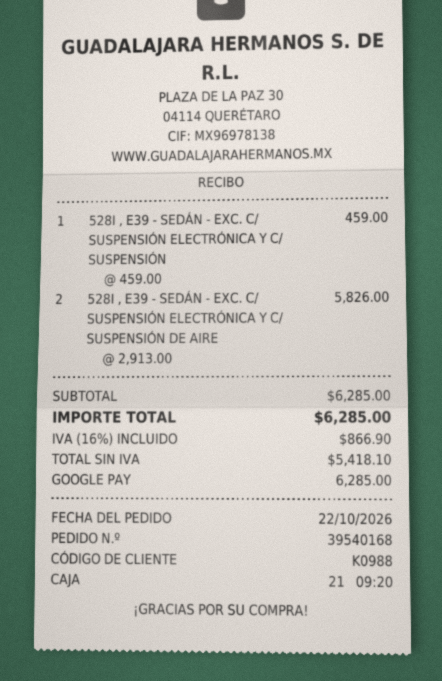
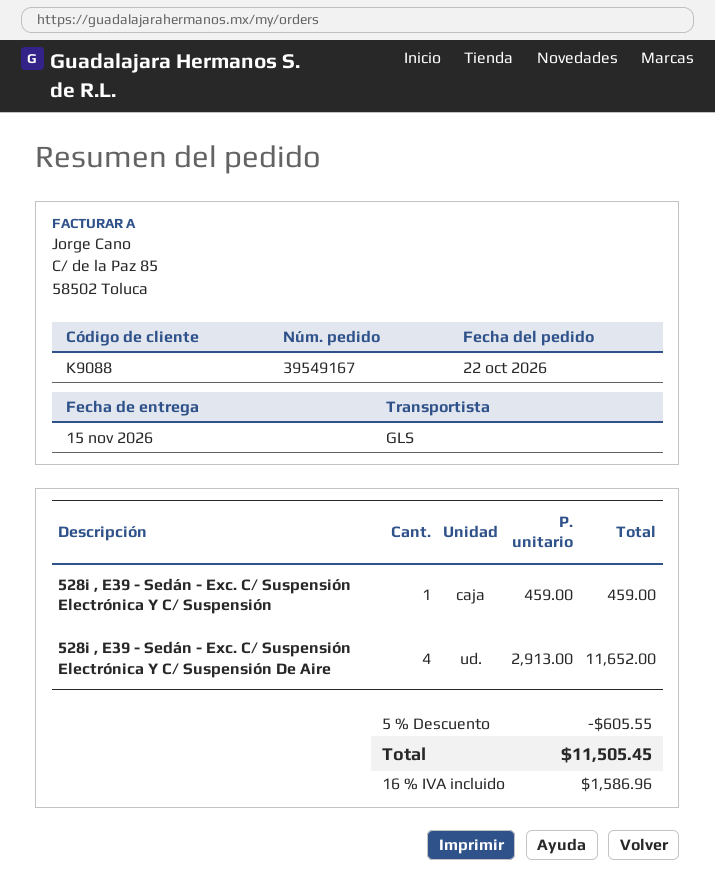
order number: 39540168 -> 39549167
customer number: K0988 -> K9088
528I , E39 - SEDÁN - EXC. C/ SUSPENSIÓN ELECTRÓNICA Y C/ SUSPENSIÓN DE AIRE: 2 x 2913.00 = 5826.00 -> 4 x 2913.00 = 11652.00
discount: none -> 5% = 605.55
tax: 16% = 866.90 -> 16% = 1586.96
total: 6285.00 -> 11505.45

